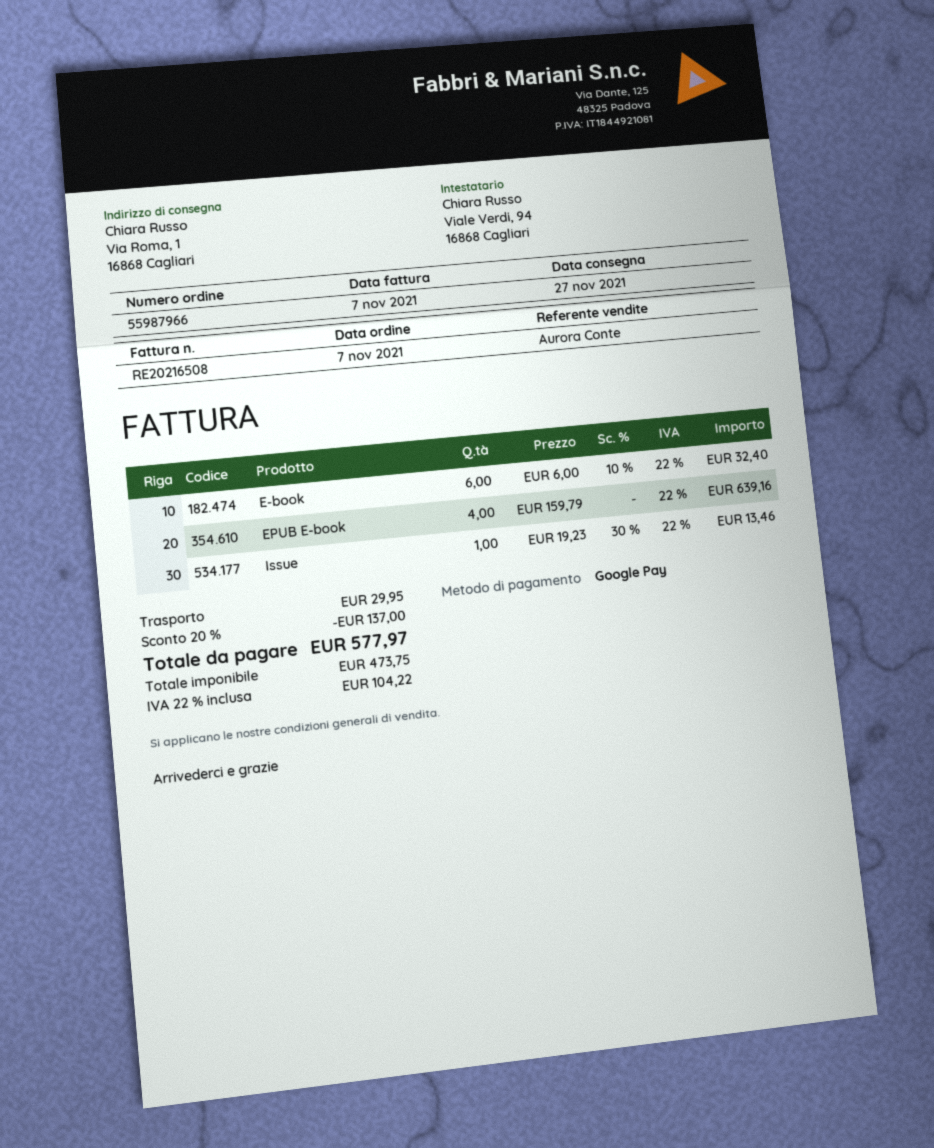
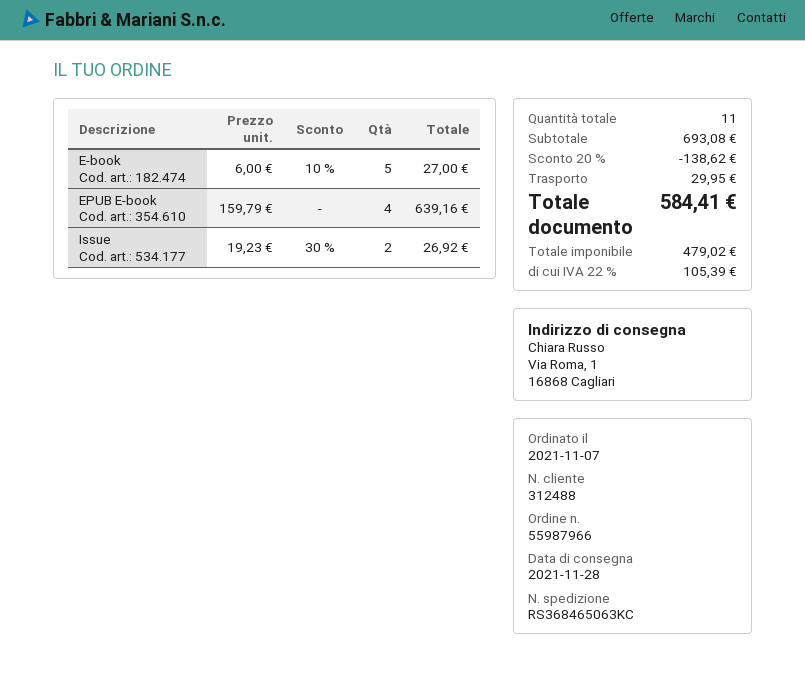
delivery date: 2021-11-27 -> 2021-11-28
E-book: 6 x 6.00 - 10% = 32.40 -> 5 x 6.00 - 10% = 27.00
Issue: 1 x 19.23 - 30% = 13.46 -> 2 x 19.23 - 30% = 26.92
discount: 20% = 137.00 -> 20% = 138.62
net: 473.75 -> 479.02
tax: 22% = 104.22 -> 22% = 105.39
total: 577.97 -> 584.41

